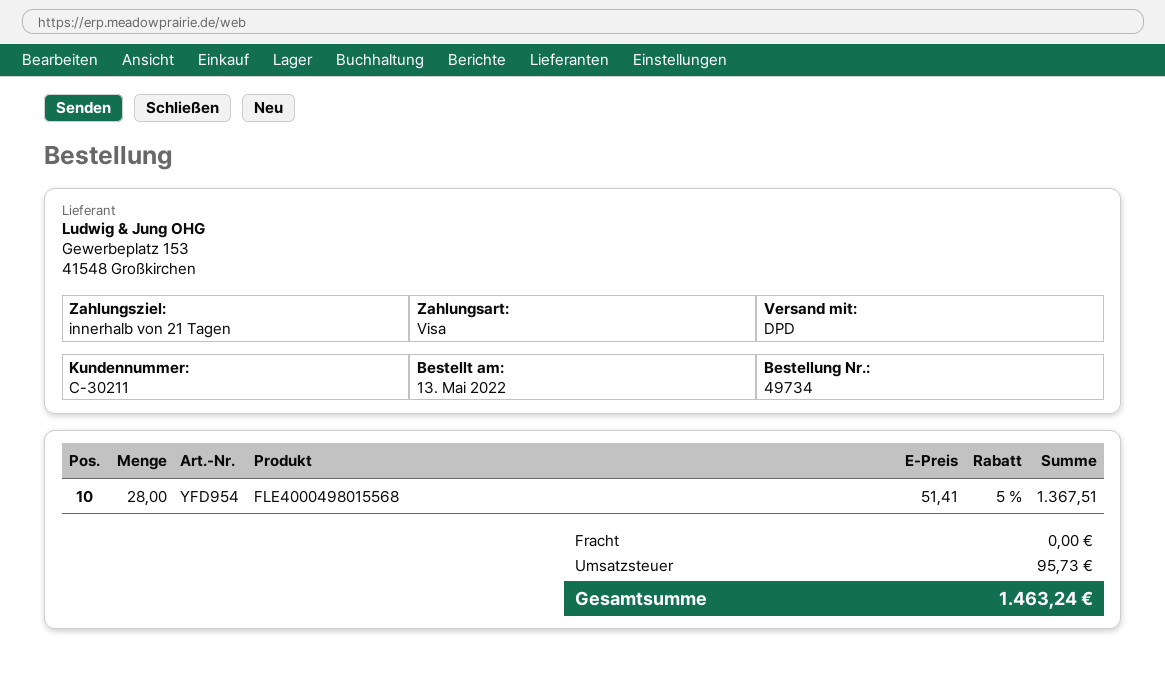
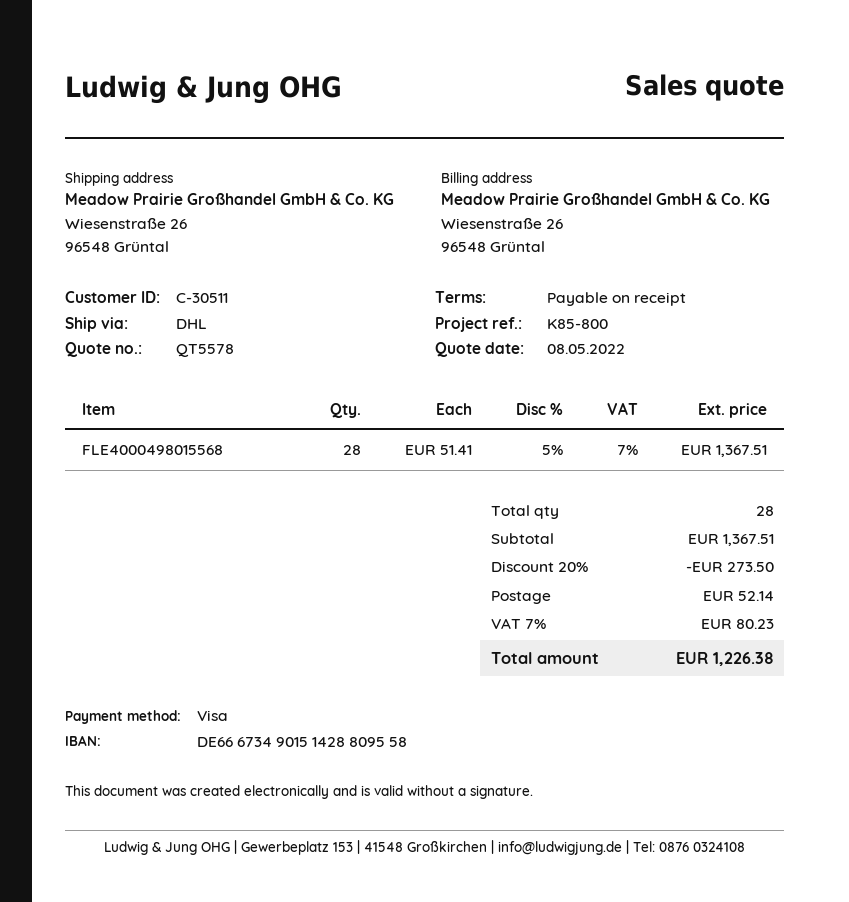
payment terms: 21 days -> on receipt
customer number: C-30211 -> C-30511
shipping method: DPD -> DHL
discount: none -> 20% = 273.50
shipping: 0.00 -> 52.14
tax: 95.73 -> 80.23
total: 1463.24 -> 1226.38

